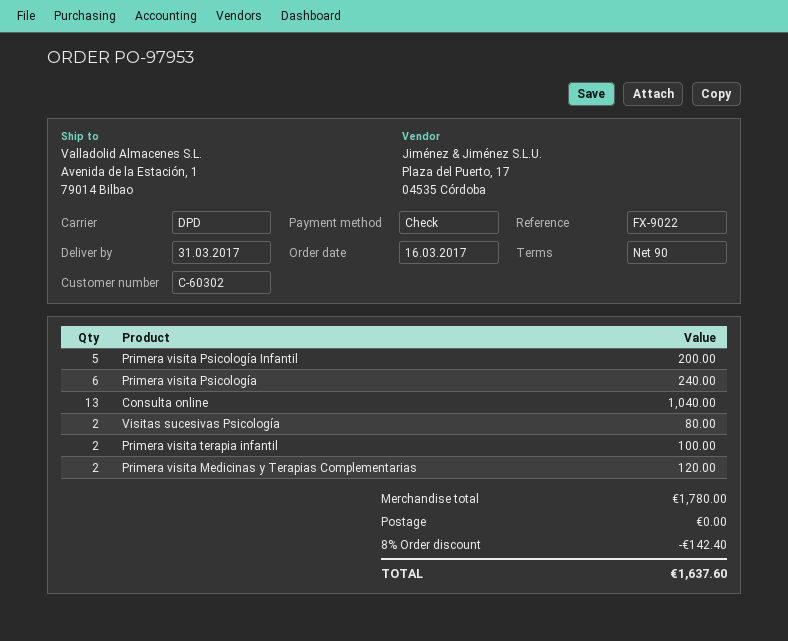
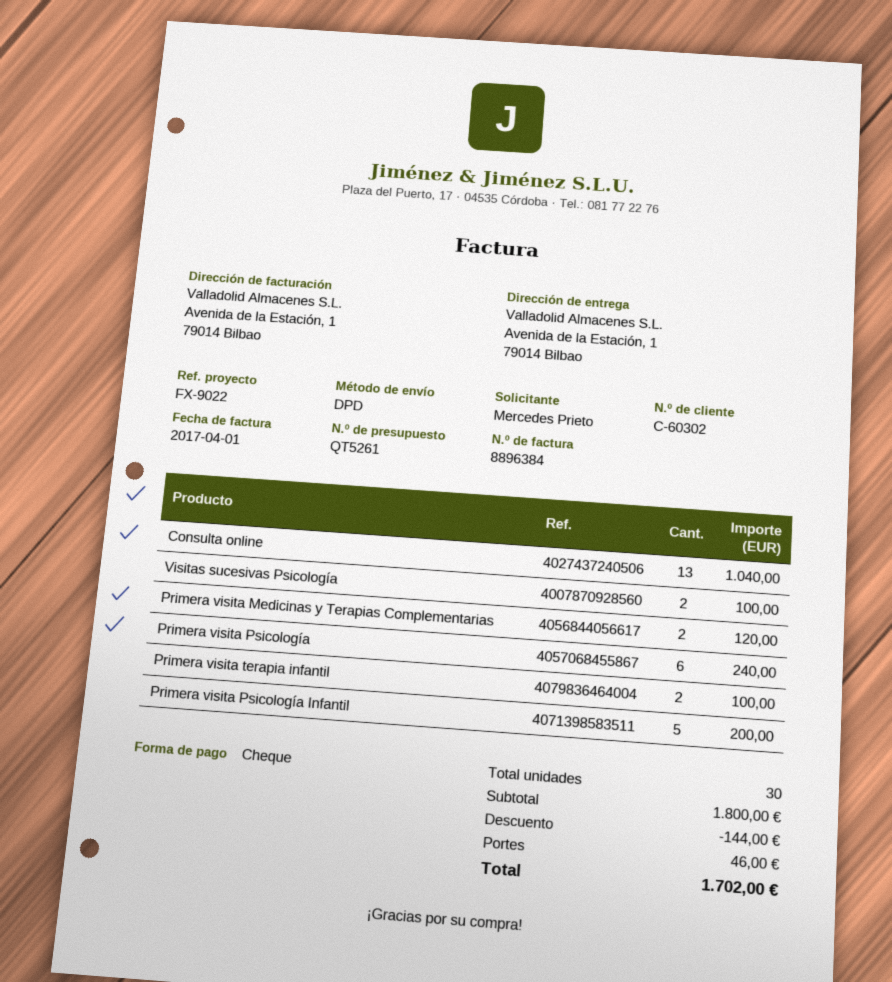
Visitas sucesivas Psicología: 2 for 80.00 -> 2 for 100.00
subtotal: 1780.00 -> 1800.00
discount: 142.40 -> 144.00
shipping: 0.00 -> 46.00
total: 1637.60 -> 1702.00

